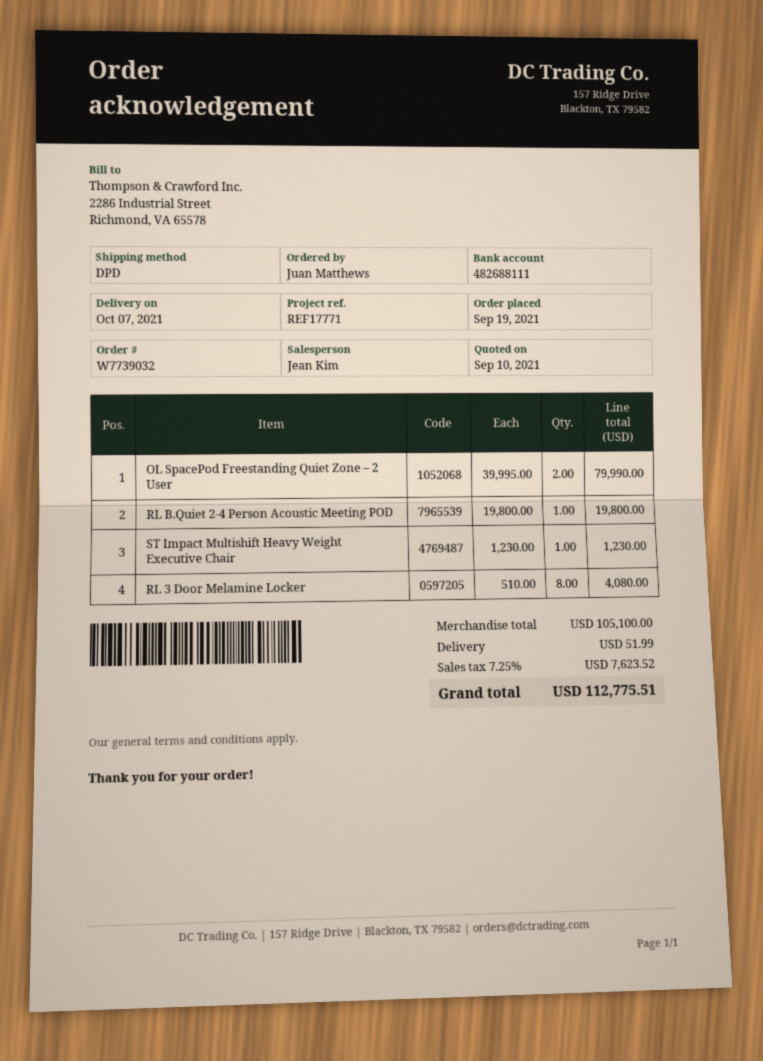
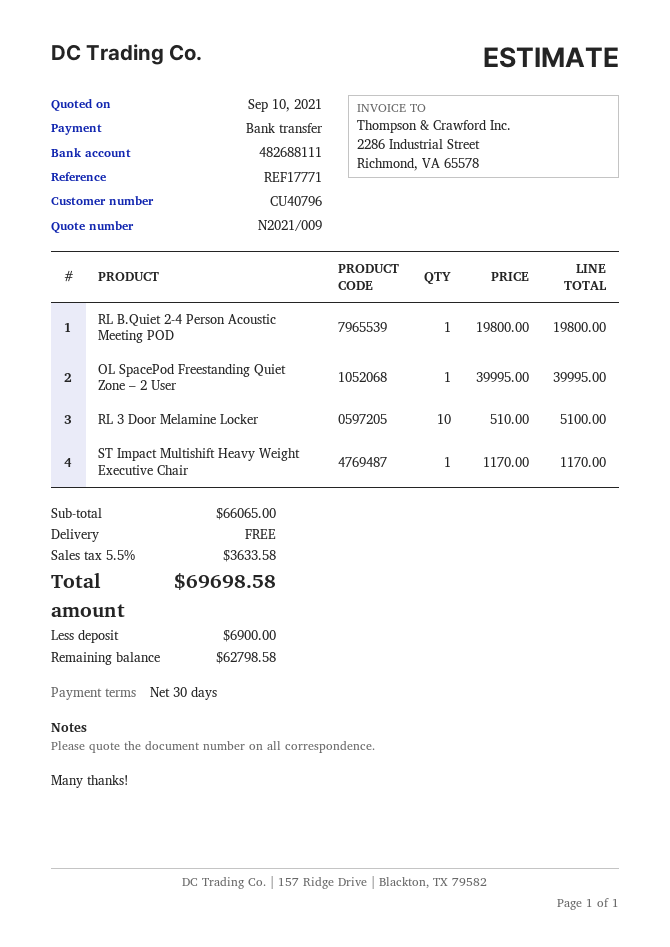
OL SpacePod Freestanding Quiet Zone – 2 User: 2 x 39995.00 = 79990.00 -> 1 x 39995.00 = 39995.00
ST Impact Multishift Heavy Weight Executive Chair: 1 x 1230.00 = 1230.00 -> 1 x 1170.00 = 1170.00
RL 3 Door Melamine Locker: 8 x 510.00 = 4080.00 -> 10 x 510.00 = 5100.00
subtotal: 105100.00 -> 66065.00
shipping: 51.99 -> 0.00
tax: 7.25% = 7623.52 -> 5.5% = 3633.58
total: 112775.51 -> 69698.58

